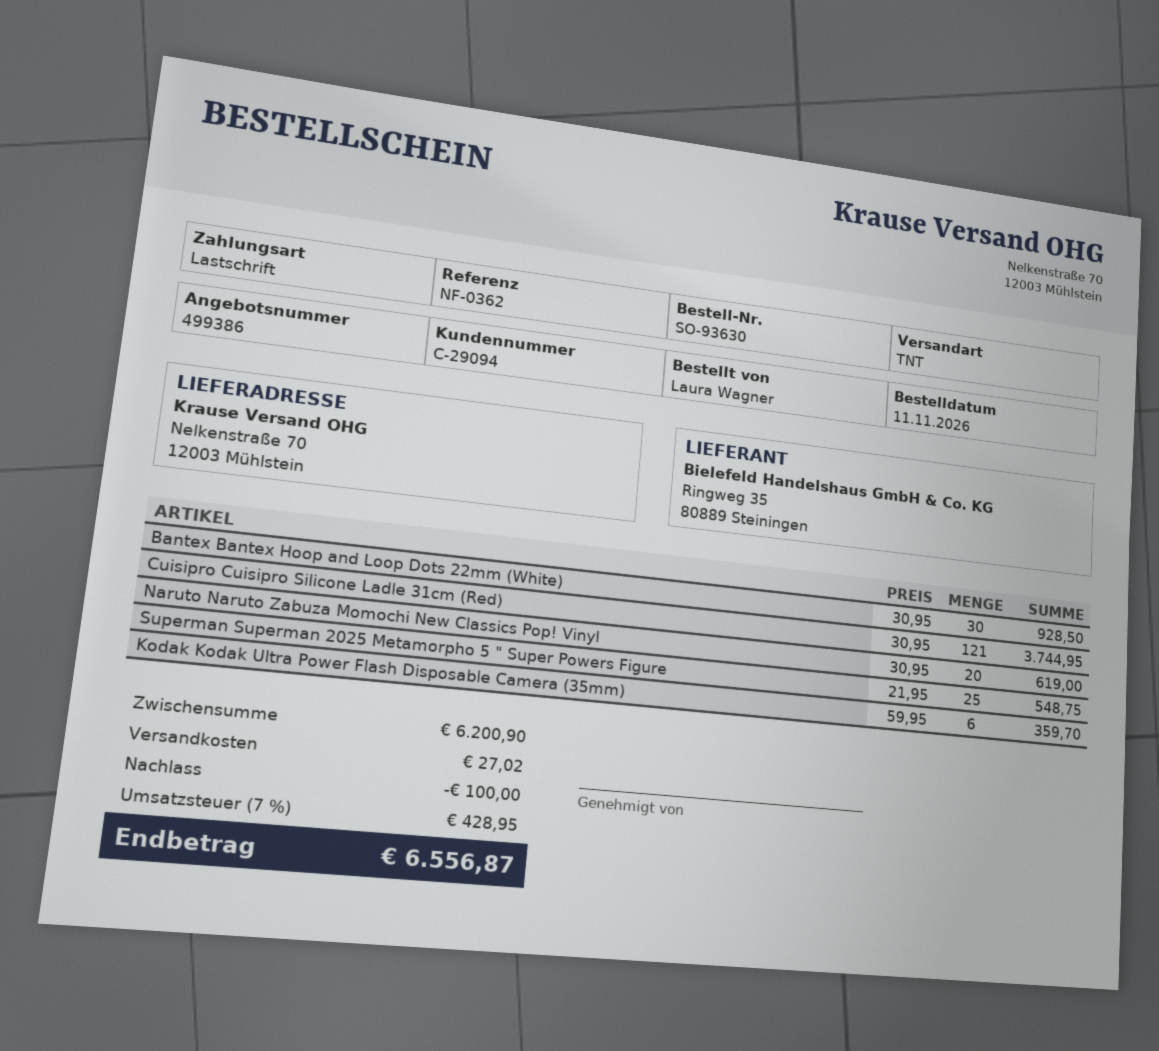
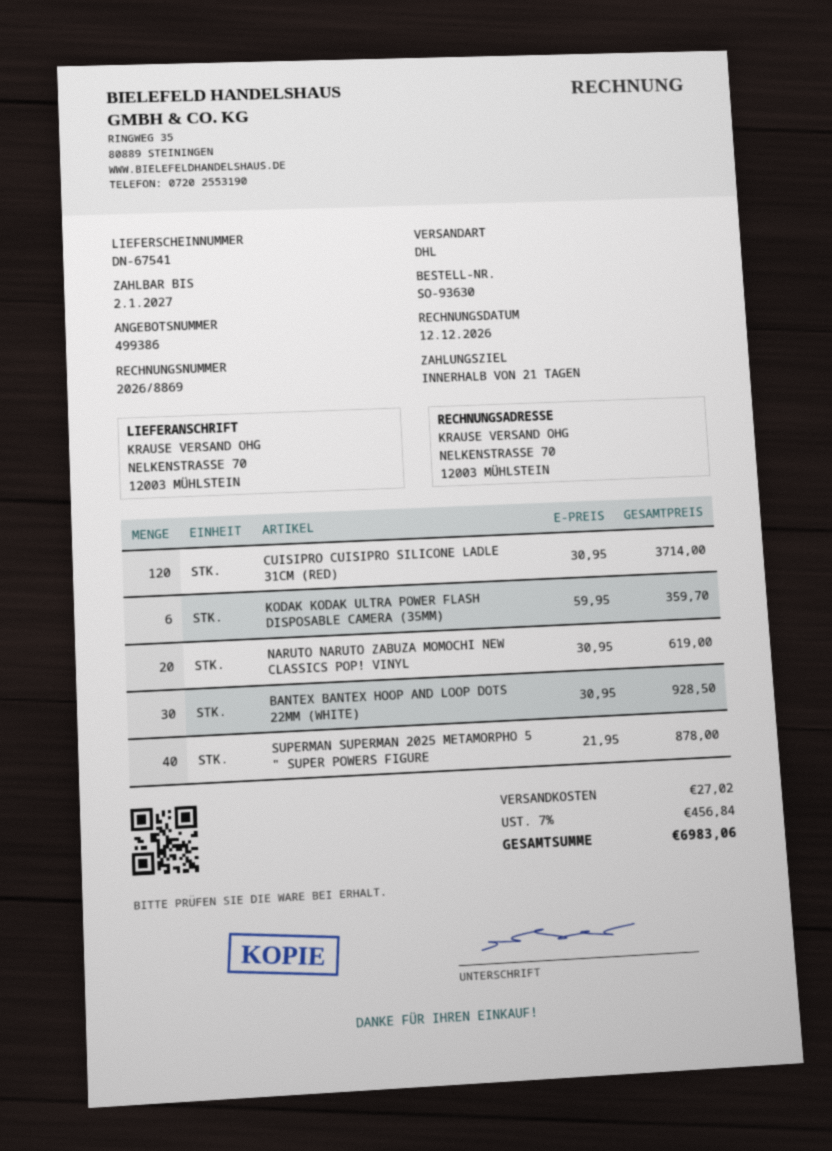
shipping method: TNT -> DHL
Cuisipro Cuisipro Silicone Ladle 31cm (Red): 121 x 30.95 = 3744.95 -> 120 x 30.95 = 3714.00
Superman Superman 2025 Metamorpho 5 " Super Powers Figure: 25 x 21.95 = 548.75 -> 40 x 21.95 = 878.00
discount: 100.00 -> none
tax: 7% = 428.95 -> 7% = 456.84
total: 6556.87 -> 6983.06

